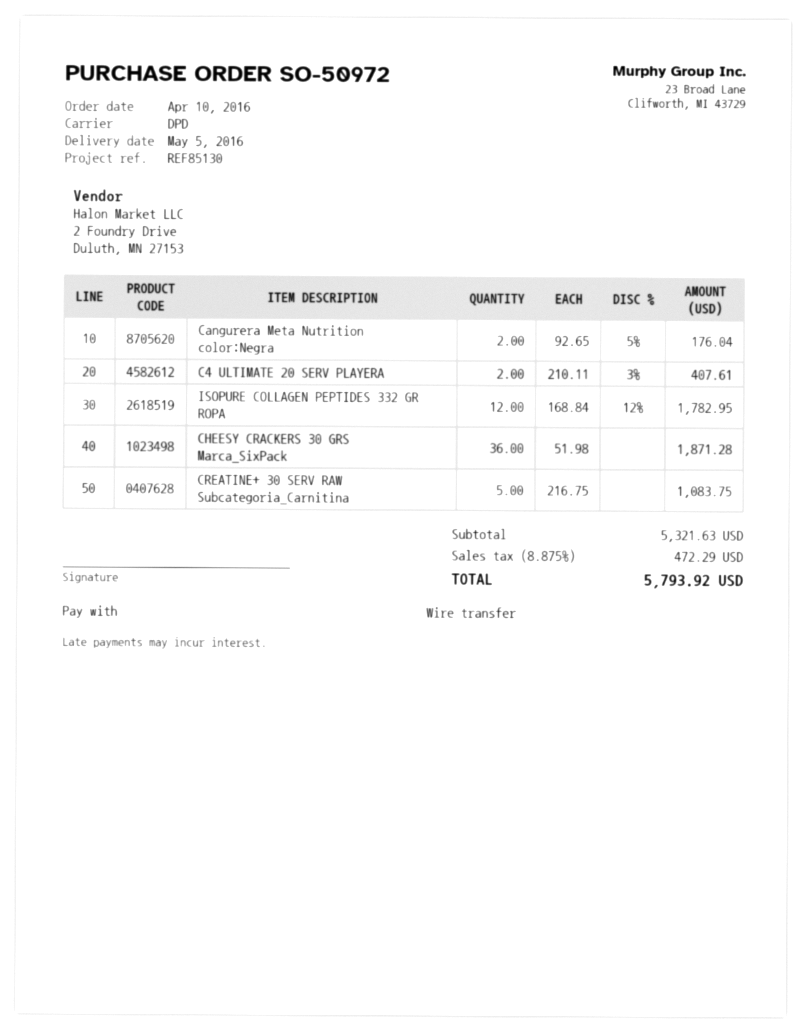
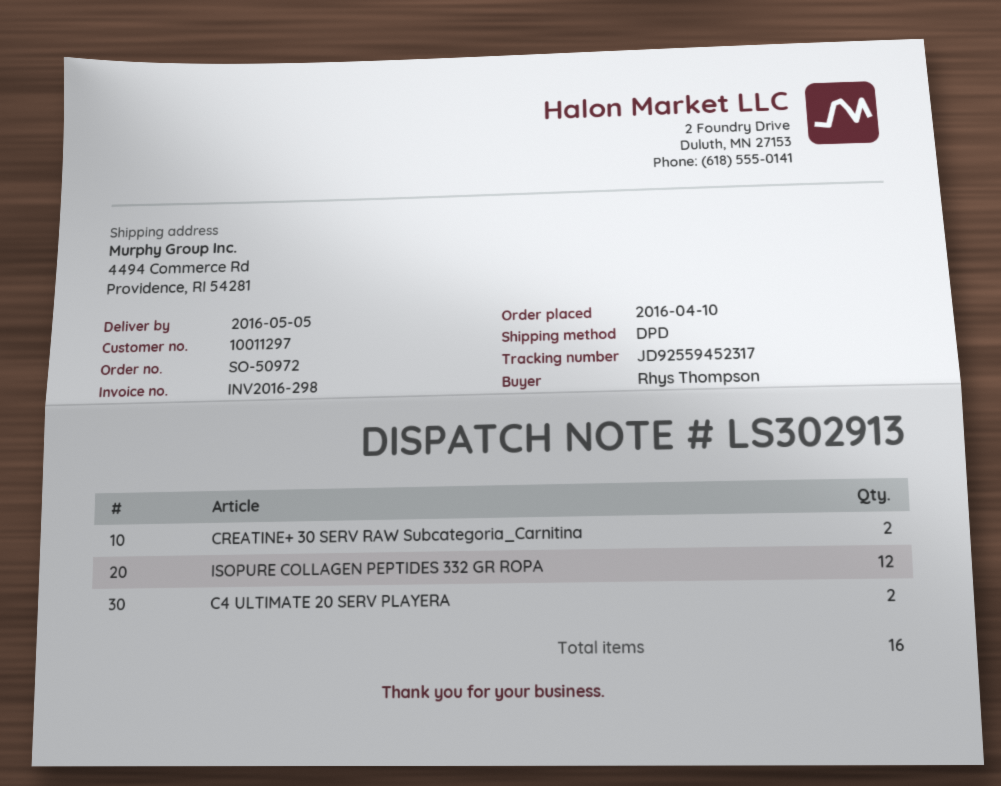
Cangurera Meta Nutrition color:Negra: 2 -> none
CHEESY CRACKERS 30 GRS Marca_SixPack: 36 -> none
CREATINE+ 30 SERV RAW Subcategoria_Carnitina: 5 -> 2

